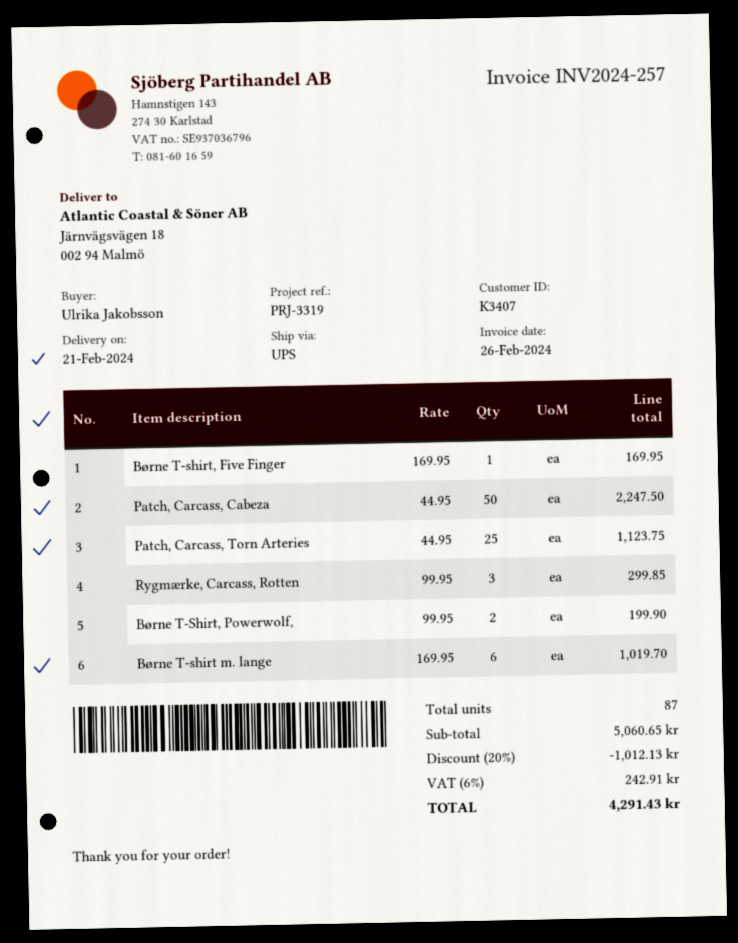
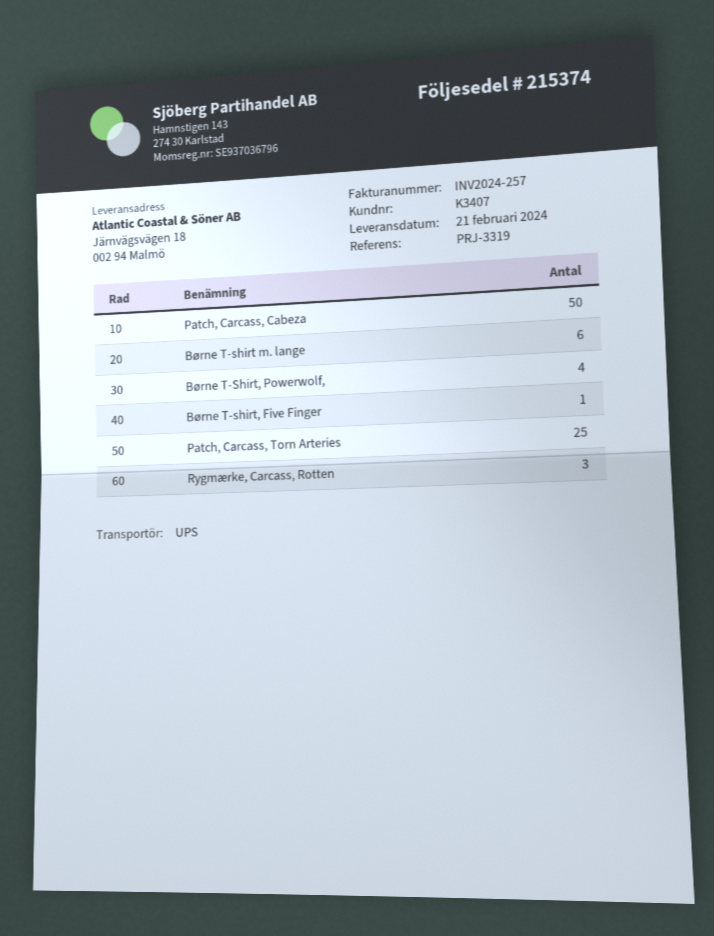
Børne T-Shirt, Powerwolf,: 2 -> 4

